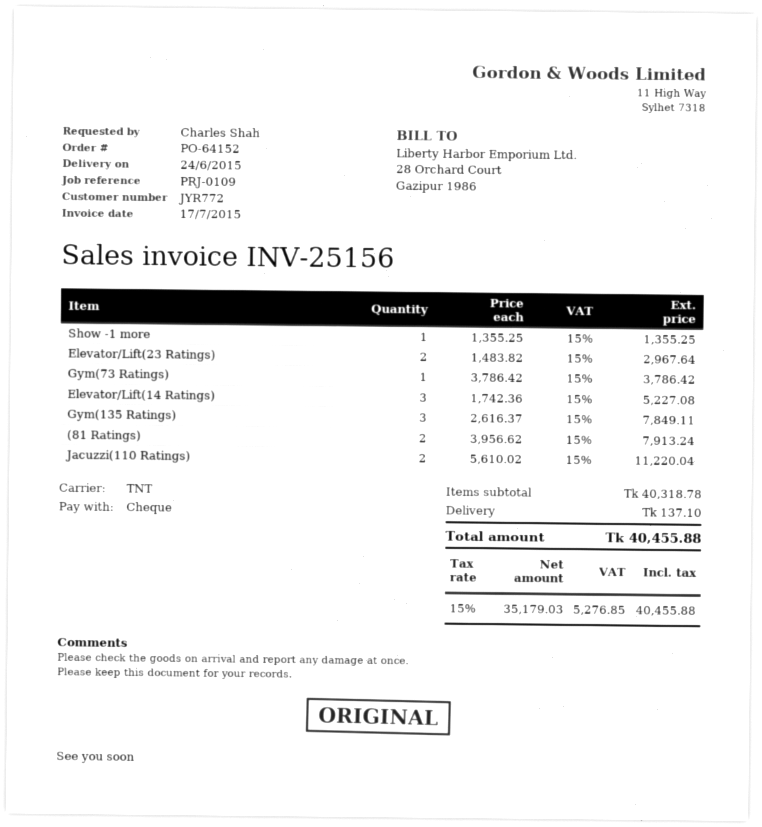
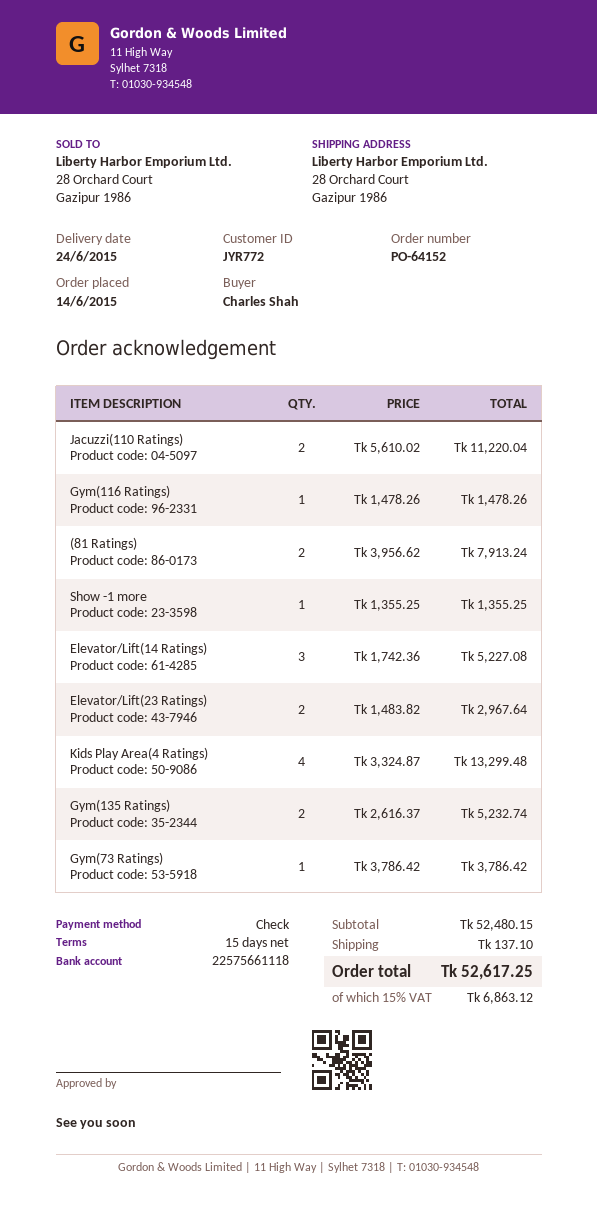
Gym(135 Ratings): 3 x 2616.37 = 7849.11 -> 2 x 2616.37 = 5232.74
Gym(116 Ratings): none -> 1 x 1478.26 = 1478.26
Kids Play Area(4 Ratings): none -> 4 x 3324.87 = 13299.48
subtotal: 40318.78 -> 52480.15
tax: 15% = 5276.85 -> 15% = 6863.12
total: 40455.88 -> 52617.25

